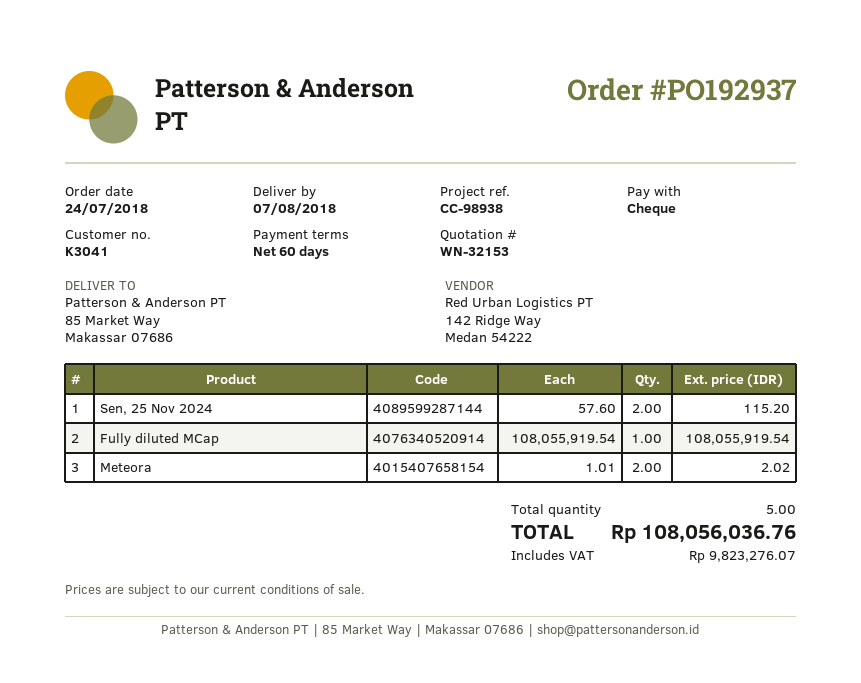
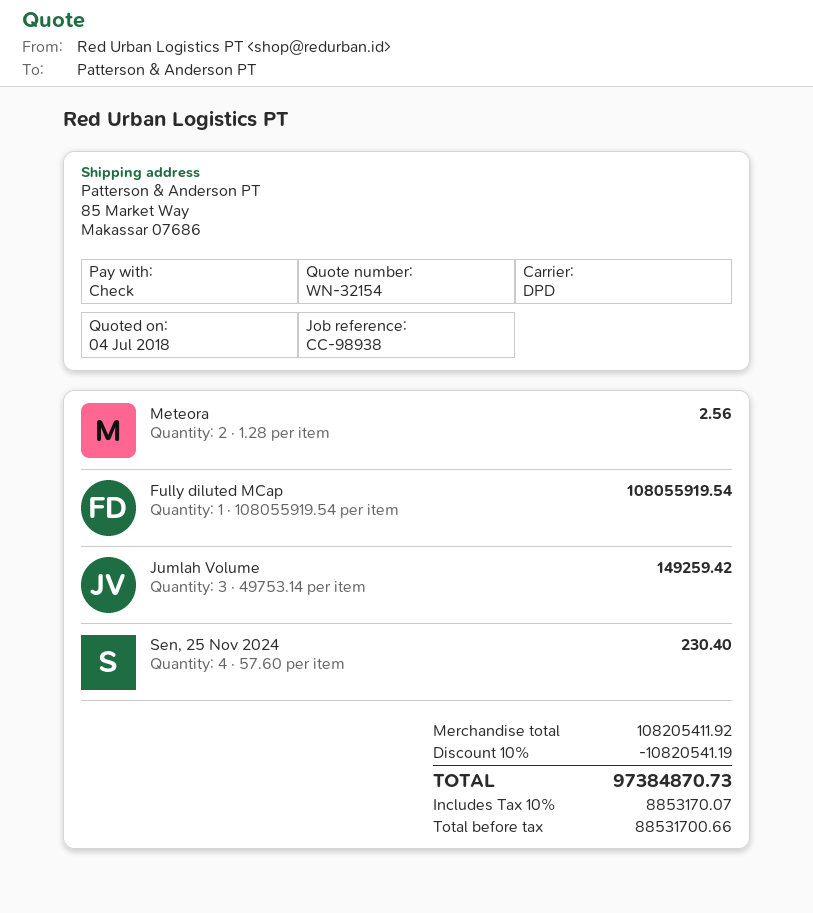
quote number: WN-32153 -> WN-32154
Sen, 25 Nov 2024: 2 x 57.60 = 115.20 -> 4 x 57.60 = 230.40
Meteora: 2 x 1.01 = 2.02 -> 2 x 1.28 = 2.56
Jumlah Volume: none -> 3 x 49753.14 = 149259.42
discount: none -> 10% = 10820541.19
tax: 9823276.07 -> 8853170.07
total: 108056036.76 -> 97384870.73

